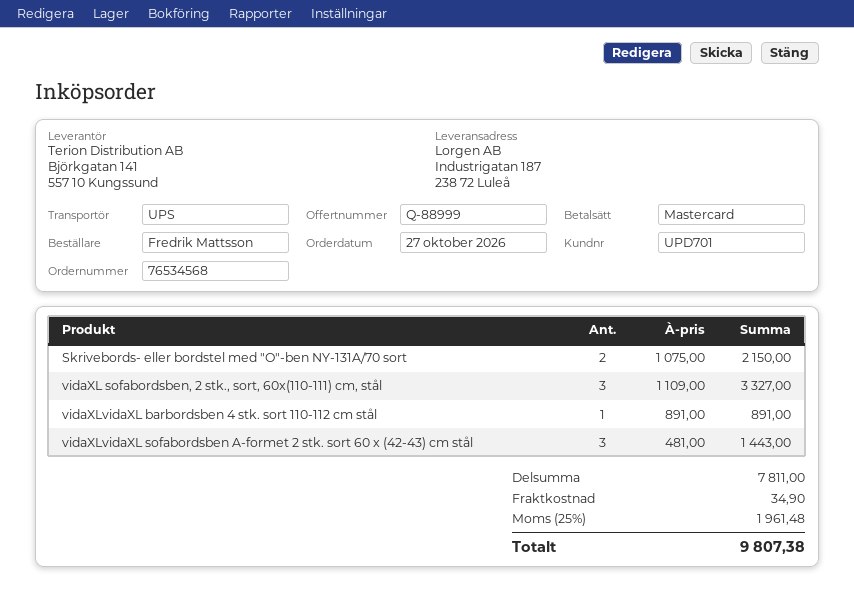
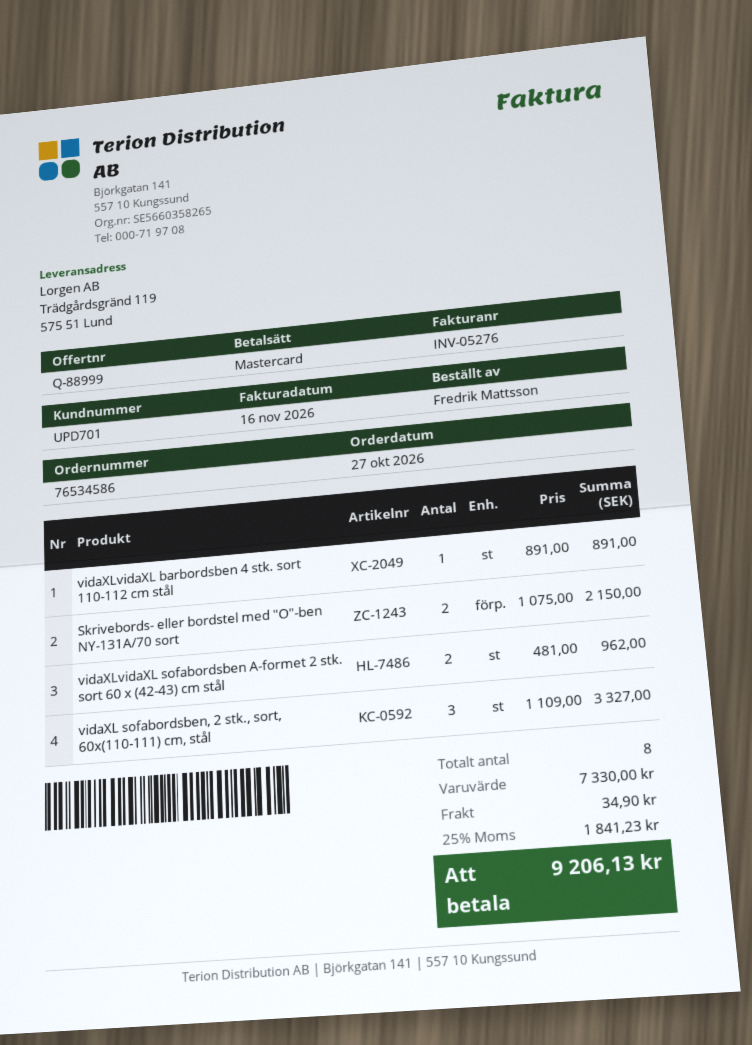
order number: 76534568 -> 76534586
ship to: Industrigatan 187, 238 72 Luleå -> Trädgårdsgränd 119, 575 51 Lund
vidaXLvidaXL sofabordsben A-formet 2 stk. sort 60 x (42-43) cm stål: 3 x 481.00 = 1443.00 -> 2 x 481.00 = 962.00
subtotal: 7811.00 -> 7330.00
tax: 25% = 1961.48 -> 25% = 1841.23
total: 9807.38 -> 9206.13

